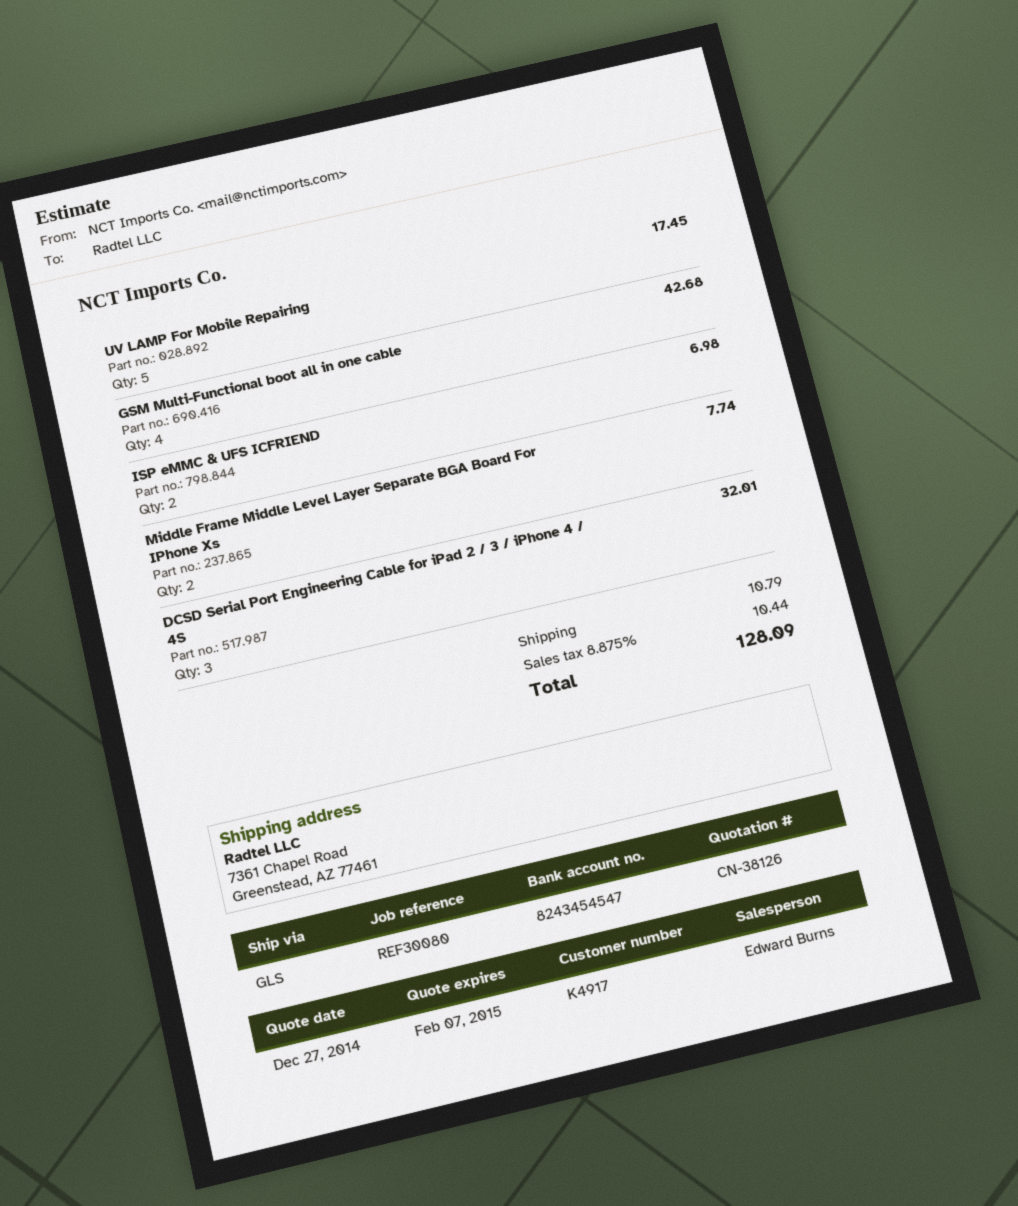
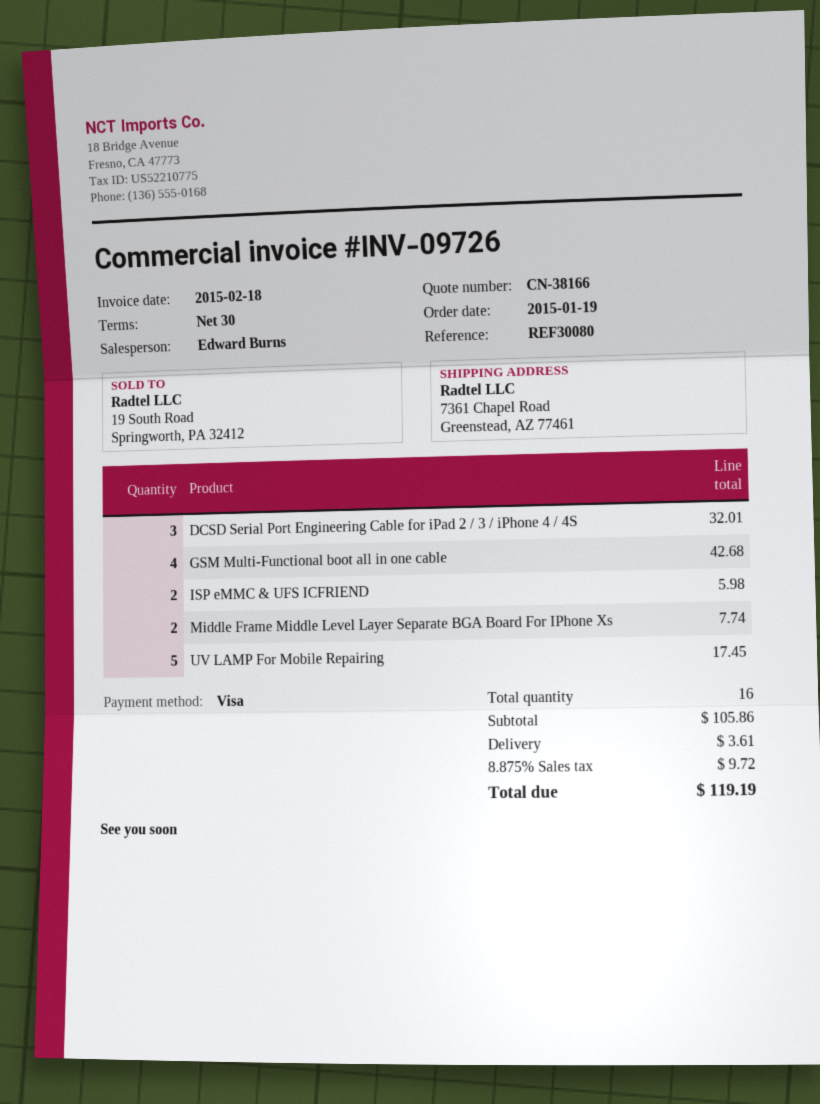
quote number: CN-38126 -> CN-38166
ISP eMMC & UFS ICFRIEND: 2 for 6.98 -> 2 for 5.98
shipping: 10.79 -> 3.61
tax: 8.875% = 10.44 -> 8.875% = 9.72
total: 128.09 -> 119.19

